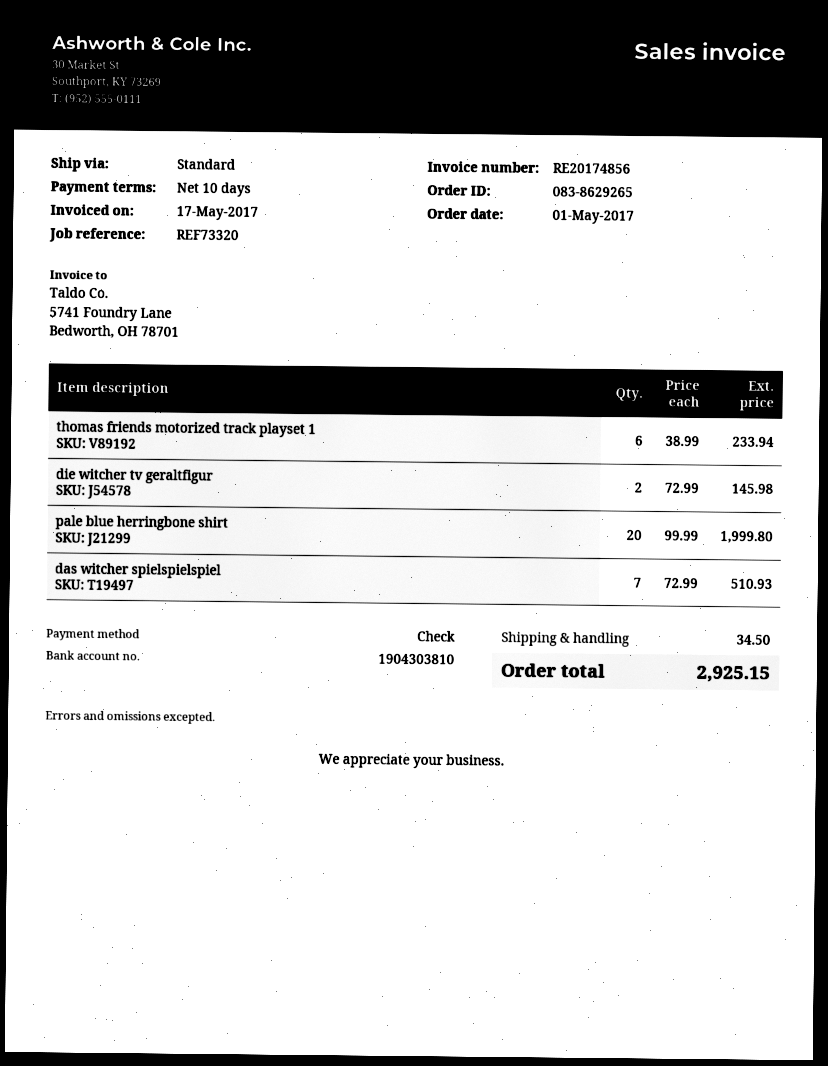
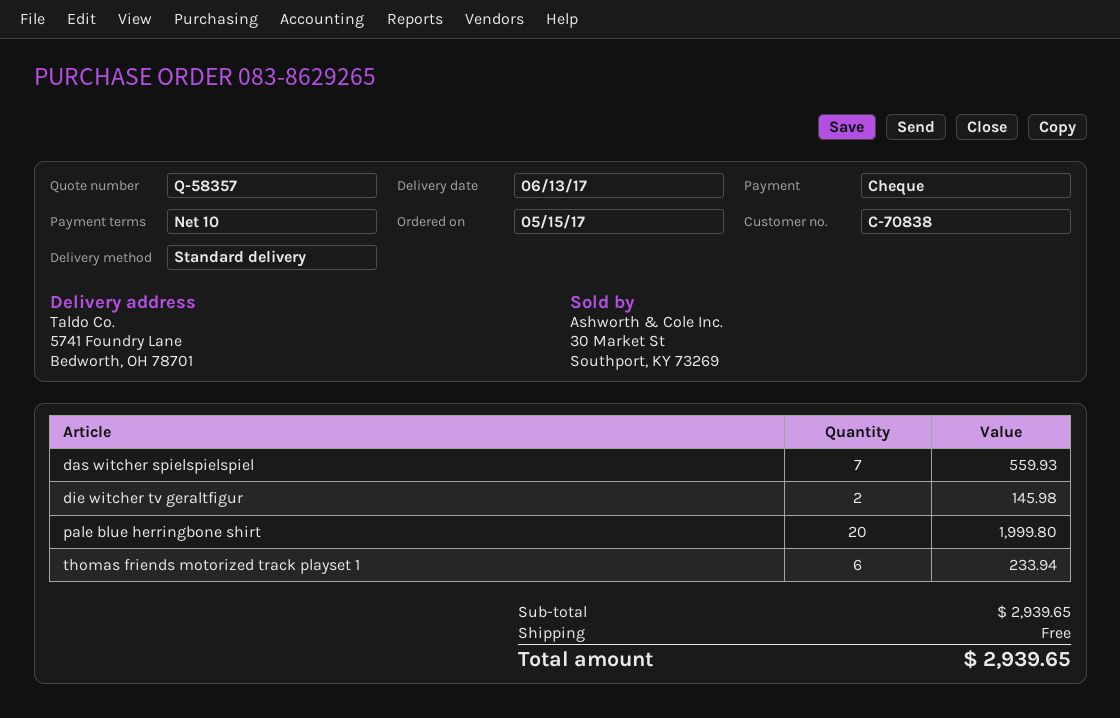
order date: 2017-05-01 -> 2017-05-15
das witcher spielspielspiel: 7 for 510.93 -> 7 for 559.93
shipping: 34.50 -> 0.00
total: 2925.15 -> 2939.65

